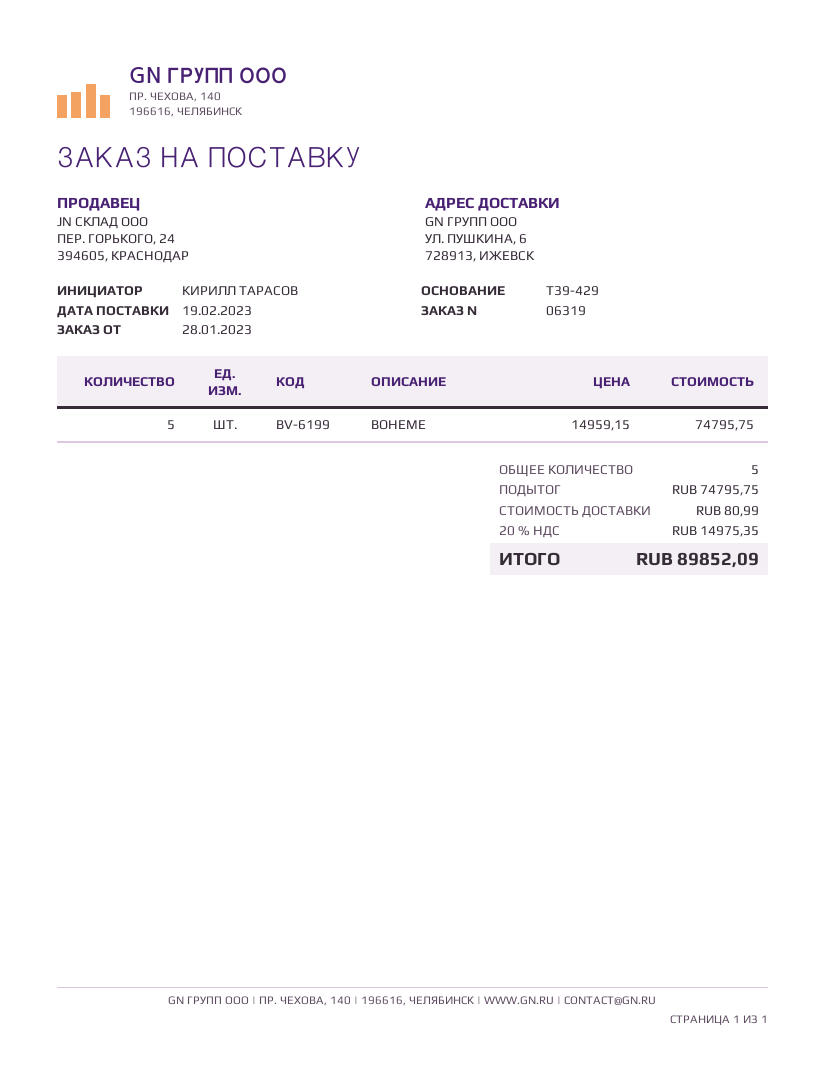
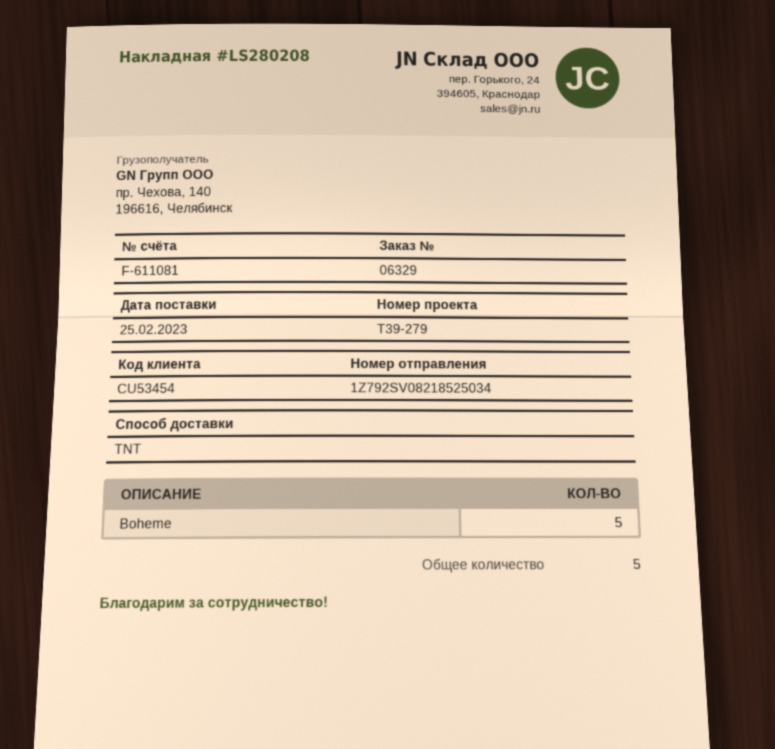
order number: 06319 -> 06329
delivery date: 2023-02-19 -> 2023-02-25
reference: T39-429 -> T39-279
ship to: УЛ. ПУШКИНА, 6, 728913, ИЖЕВСК -> пр. Чехова, 140, 196616, Челябинск

